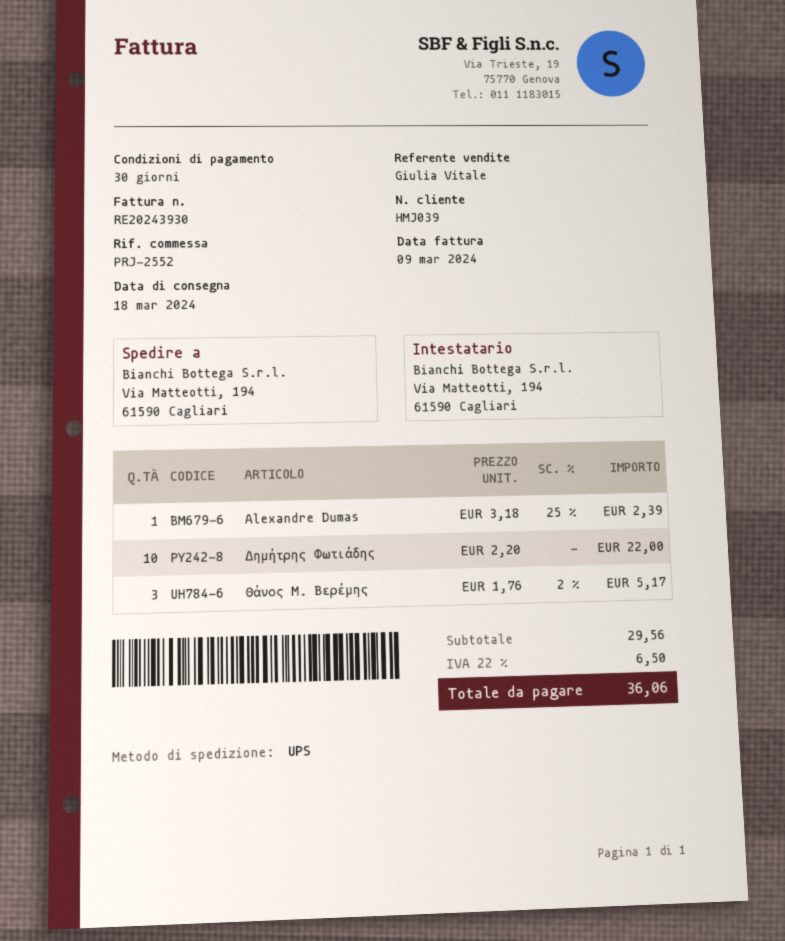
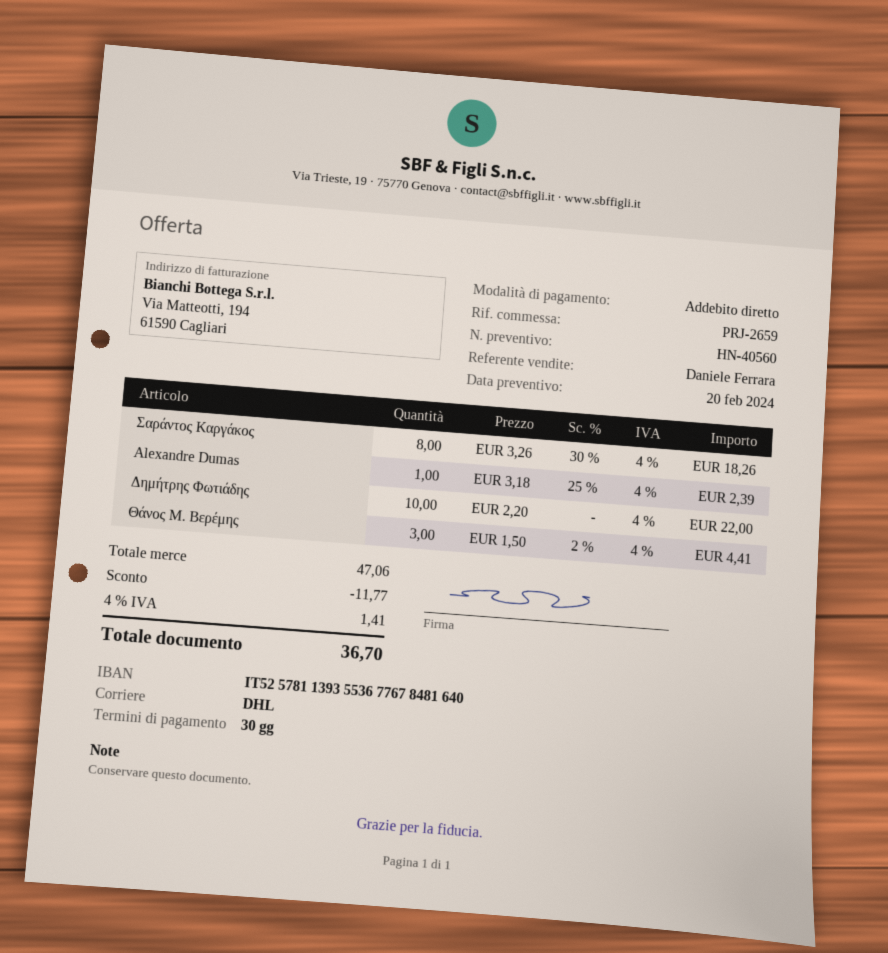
reference: PRJ-2552 -> PRJ-2659
sales rep: Giulia Vitale -> Daniele Ferrara
shipping method: UPS -> DHL
Θάνος Μ. Βερέμης: 3 x 1.76 - 2% = 5.17 -> 3 x 1.50 - 2% = 4.41
Σαράντος Καργάκος: none -> 8 x 3.26 - 30% = 18.26
subtotal: 29.56 -> 47.06
discount: none -> 11.77
tax: 22% = 6.50 -> 4% = 1.41
total: 36.06 -> 36.70

